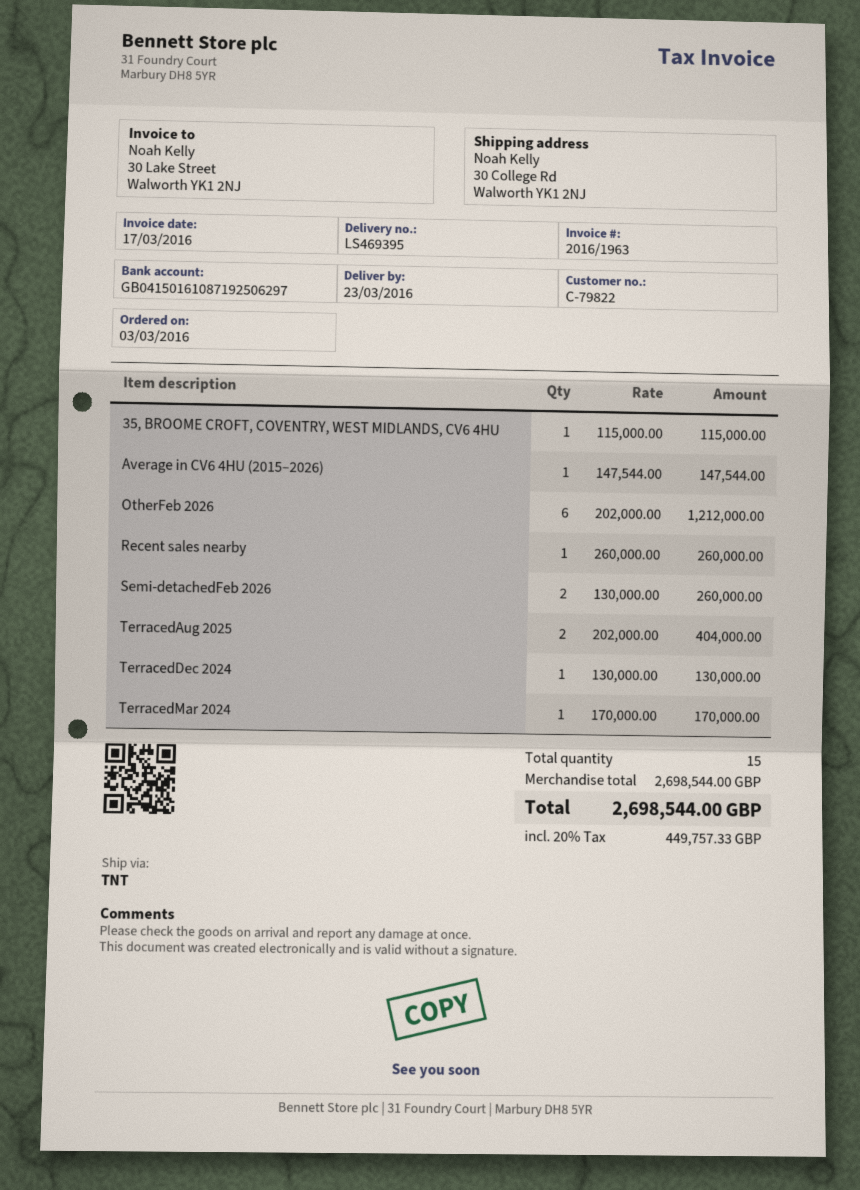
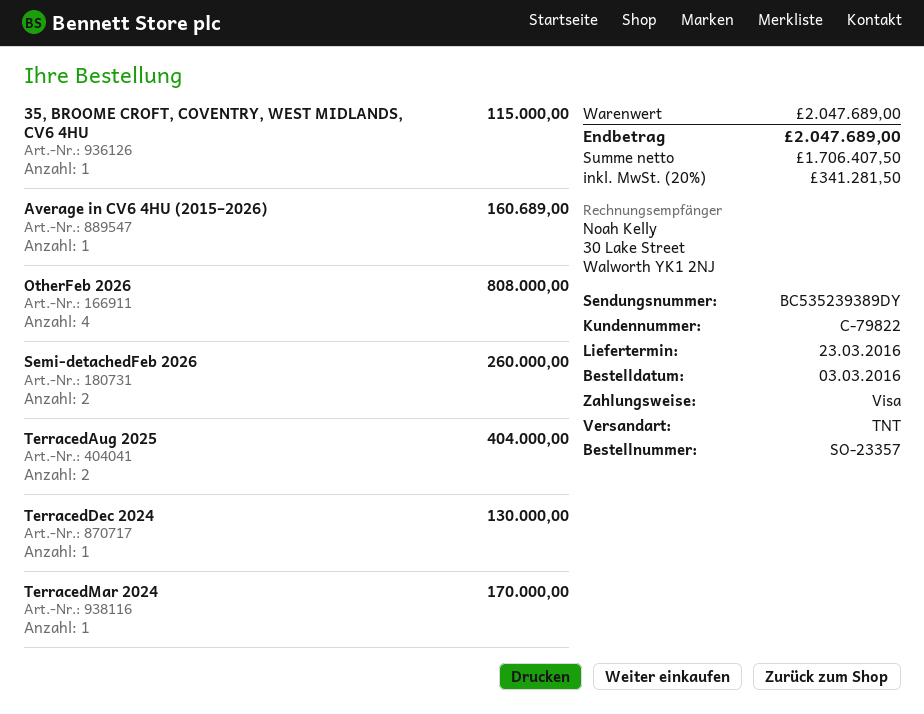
Average in CV6 4HU (2015–2026): 1 for 147544.00 -> 1 for 160689.00
OtherFeb 2026: 6 for 1212000.00 -> 4 for 808000.00
Recent sales nearby: 1 for 260000.00 -> none
subtotal: 2698544.00 -> 2047689.00
tax: 20% = 449757.33 -> 20% = 341281.50
total: 2698544.00 -> 2047689.00

